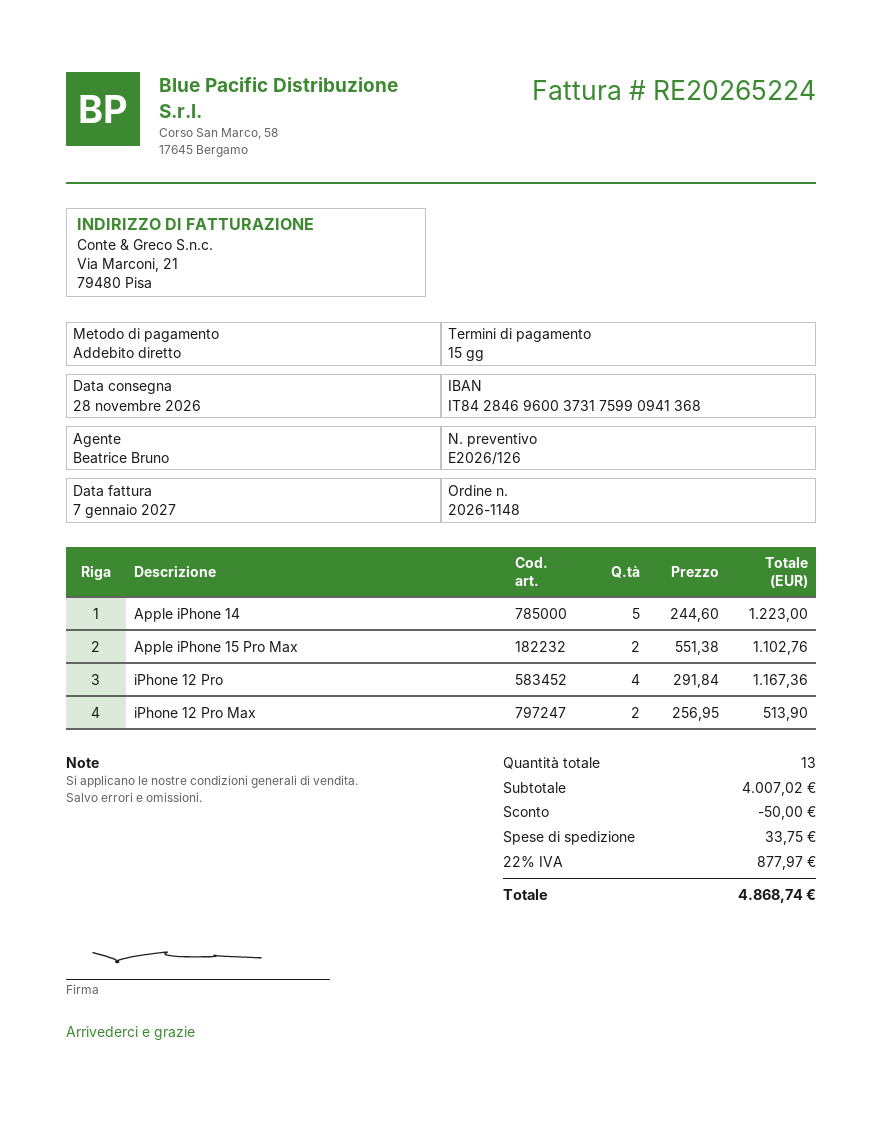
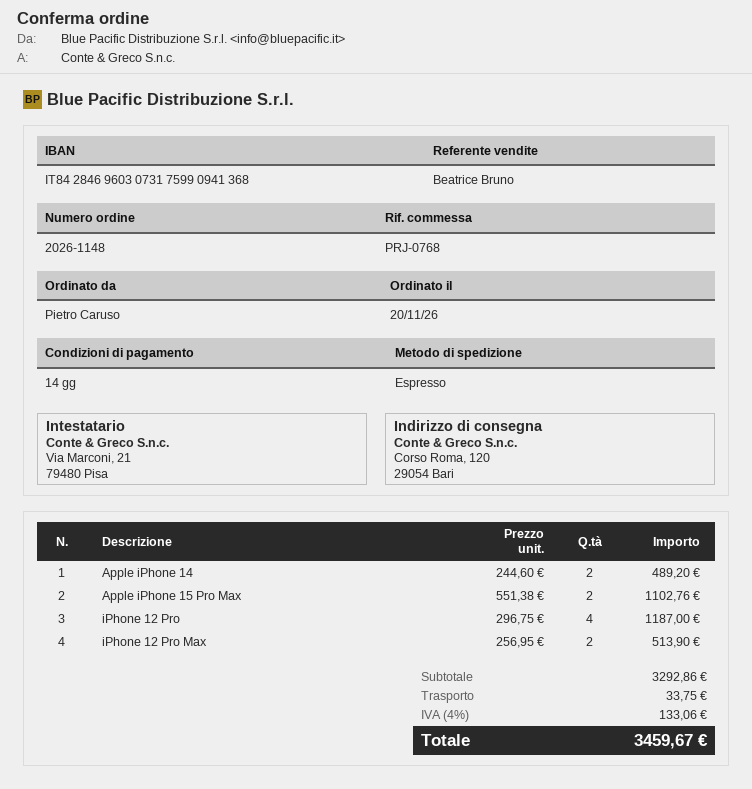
payment terms: 15 days -> 14 days
bank account: IT8428469600373175990941368 -> IT8428469603073175990941368
Apple iPhone 14: 5 x 244.60 = 1223.00 -> 2 x 244.60 = 489.20
iPhone 12 Pro: 4 x 291.84 = 1167.36 -> 4 x 296.75 = 1187.00
subtotal: 4007.02 -> 3292.86
discount: 50.00 -> none
tax: 22% = 877.97 -> 4% = 133.06
total: 4868.74 -> 3459.67

